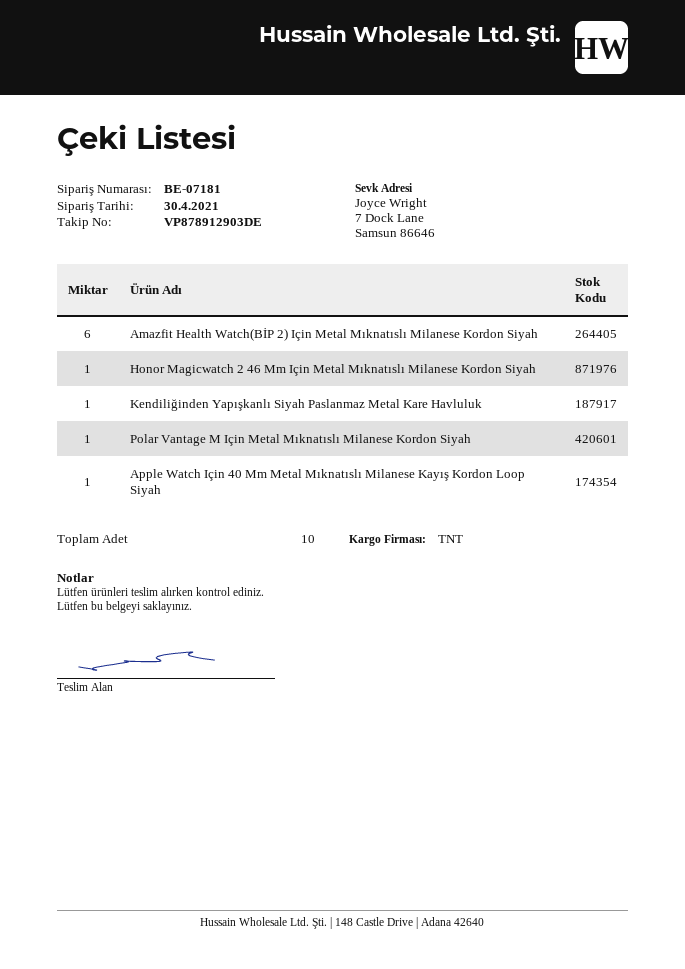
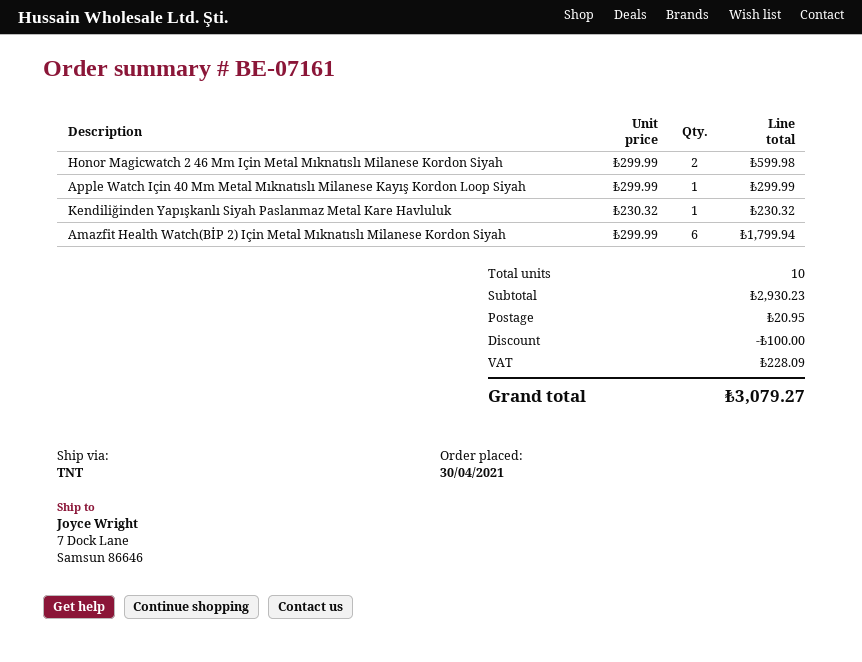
order number: BE-07181 -> BE-07161
Honor Magicwatch 2 46 Mm Için Metal Mıknatıslı Milanese Kordon Siyah: 1 -> 2
Polar Vantage M Için Metal Mıknatıslı Milanese Kordon Siyah: 1 -> none

